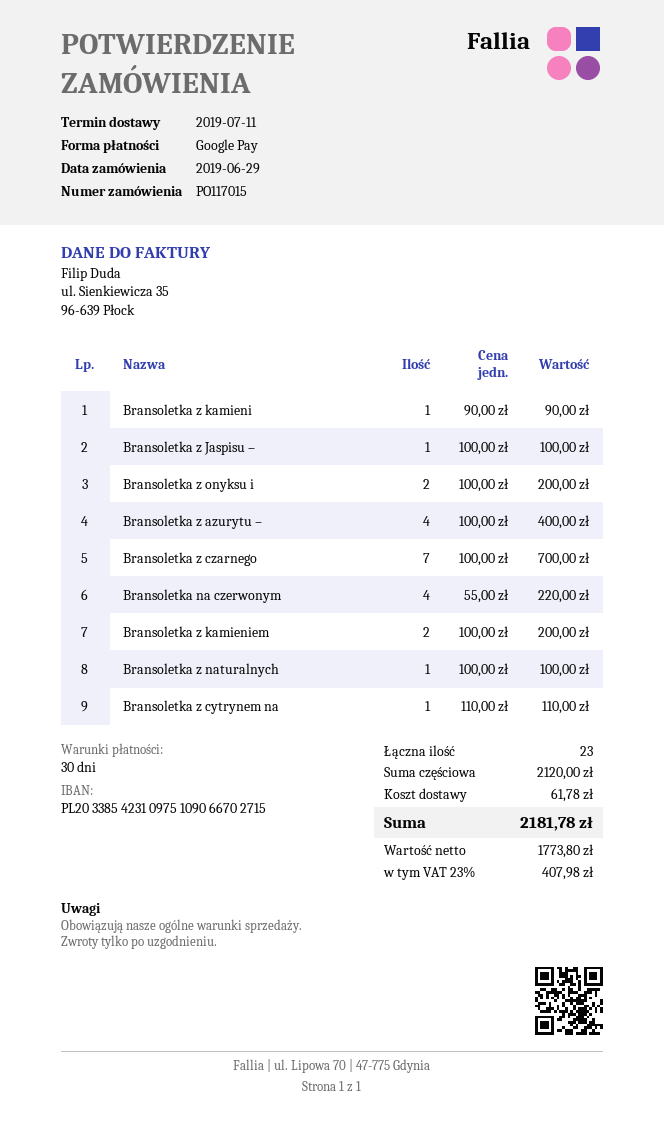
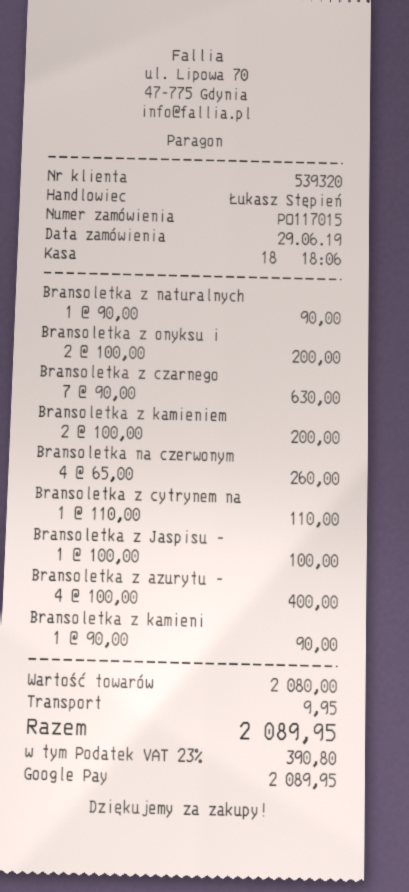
Bransoletka z czarnego: 7 x 100.00 = 700.00 -> 7 x 90.00 = 630.00
Bransoletka na czerwonym: 4 x 55.00 = 220.00 -> 4 x 65.00 = 260.00
Bransoletka z naturalnych: 1 x 100.00 = 100.00 -> 1 x 90.00 = 90.00
subtotal: 2120.00 -> 2080.00
shipping: 61.78 -> 9.95
tax: 23% = 407.98 -> 23% = 390.80
total: 2181.78 -> 2089.95

